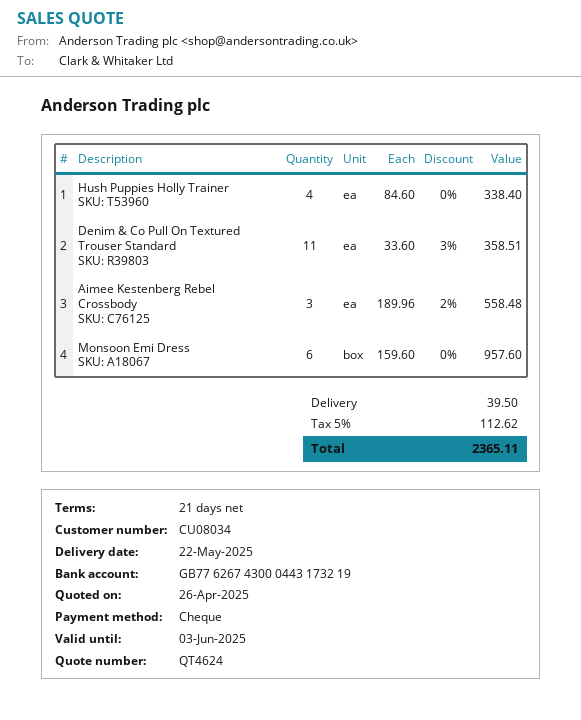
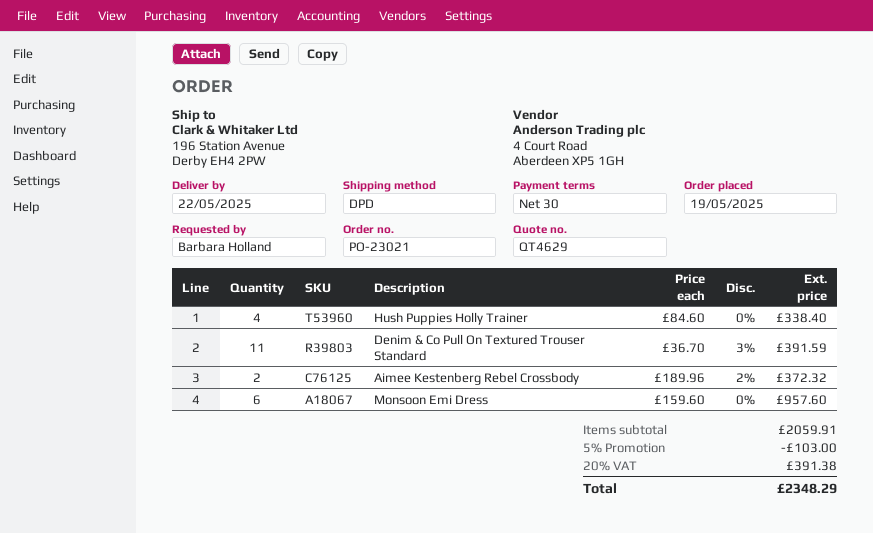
quote number: QT4624 -> QT4629
payment terms: 21 days -> 30 days
Denim & Co Pull On Textured Trouser Standard: 11 x 33.60 - 3% = 358.51 -> 11 x 36.70 - 3% = 391.59
Aimee Kestenberg Rebel Crossbody: 3 x 189.96 - 2% = 558.48 -> 2 x 189.96 - 2% = 372.32
discount: none -> 5% = 103.00
shipping: 39.50 -> none
tax: 5% = 112.62 -> 20% = 391.38
total: 2365.11 -> 2348.29

